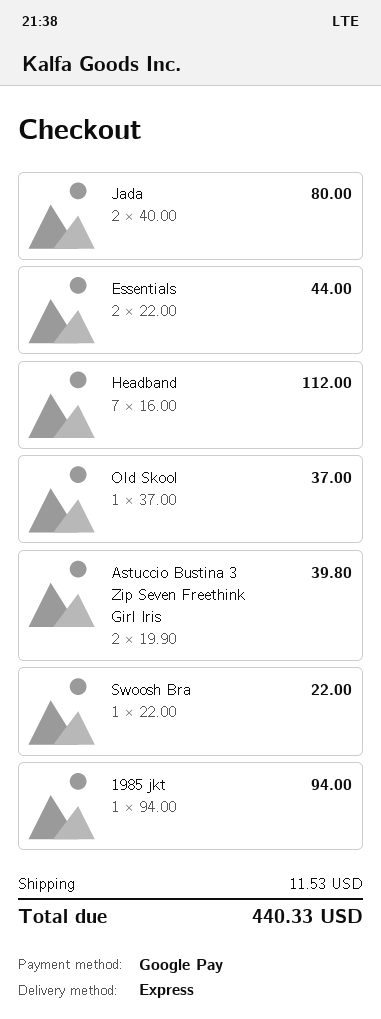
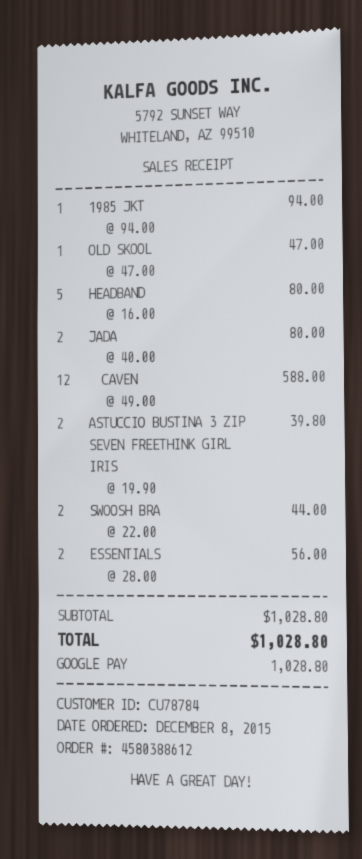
Essentials: 2 x 22.00 = 44.00 -> 2 x 28.00 = 56.00
Headband: 7 x 16.00 = 112.00 -> 5 x 16.00 = 80.00
Old Skool: 1 x 37.00 = 37.00 -> 1 x 47.00 = 47.00
Swoosh Bra: 1 x 22.00 = 22.00 -> 2 x 22.00 = 44.00
CAVEN: none -> 12 x 49.00 = 588.00
shipping: 11.53 -> none
total: 440.33 -> 1028.80

